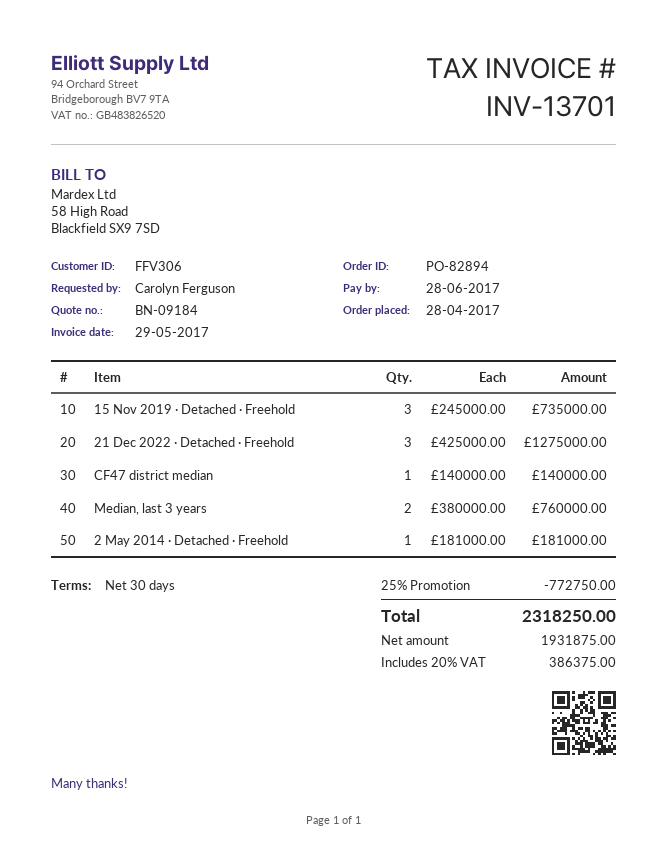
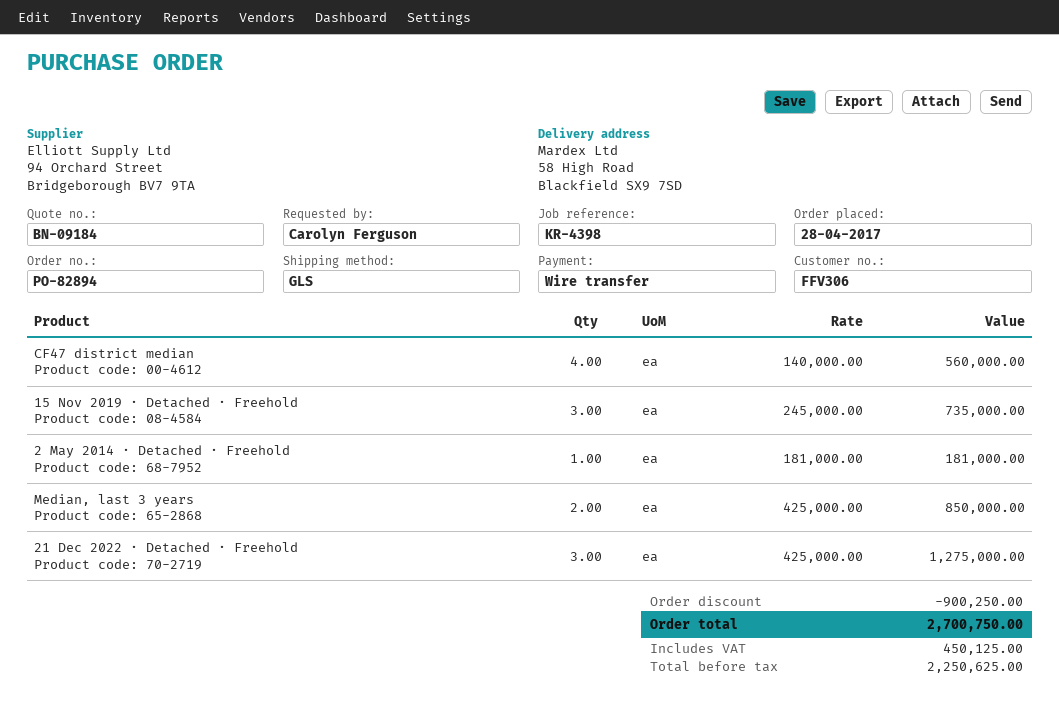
CF47 district median: 1 x 140000.00 = 140000.00 -> 4 x 140000.00 = 560000.00
Median, last 3 years: 2 x 380000.00 = 760000.00 -> 2 x 425000.00 = 850000.00
discount: 772750.00 -> 900250.00
net: 1931875.00 -> 2250625.00
tax: 386375.00 -> 450125.00
total: 2318250.00 -> 2700750.00

